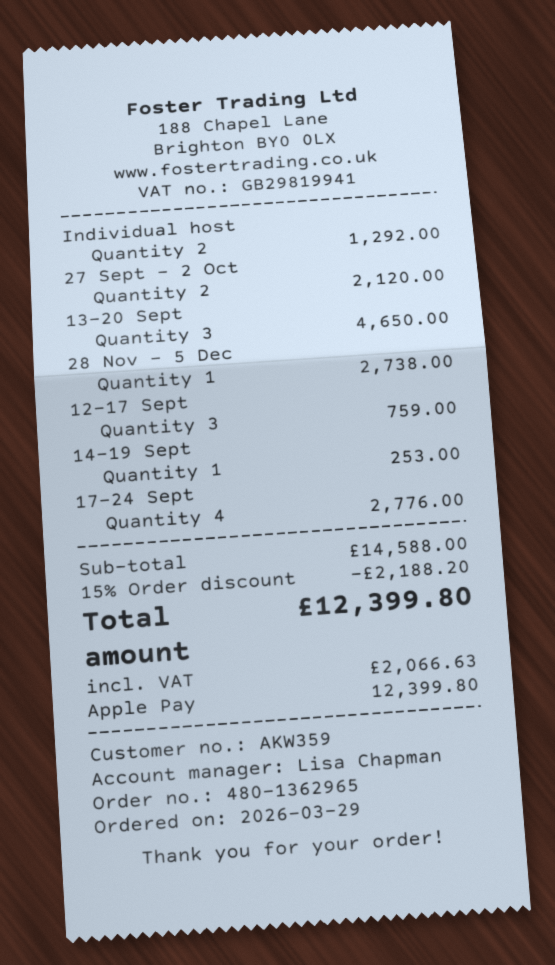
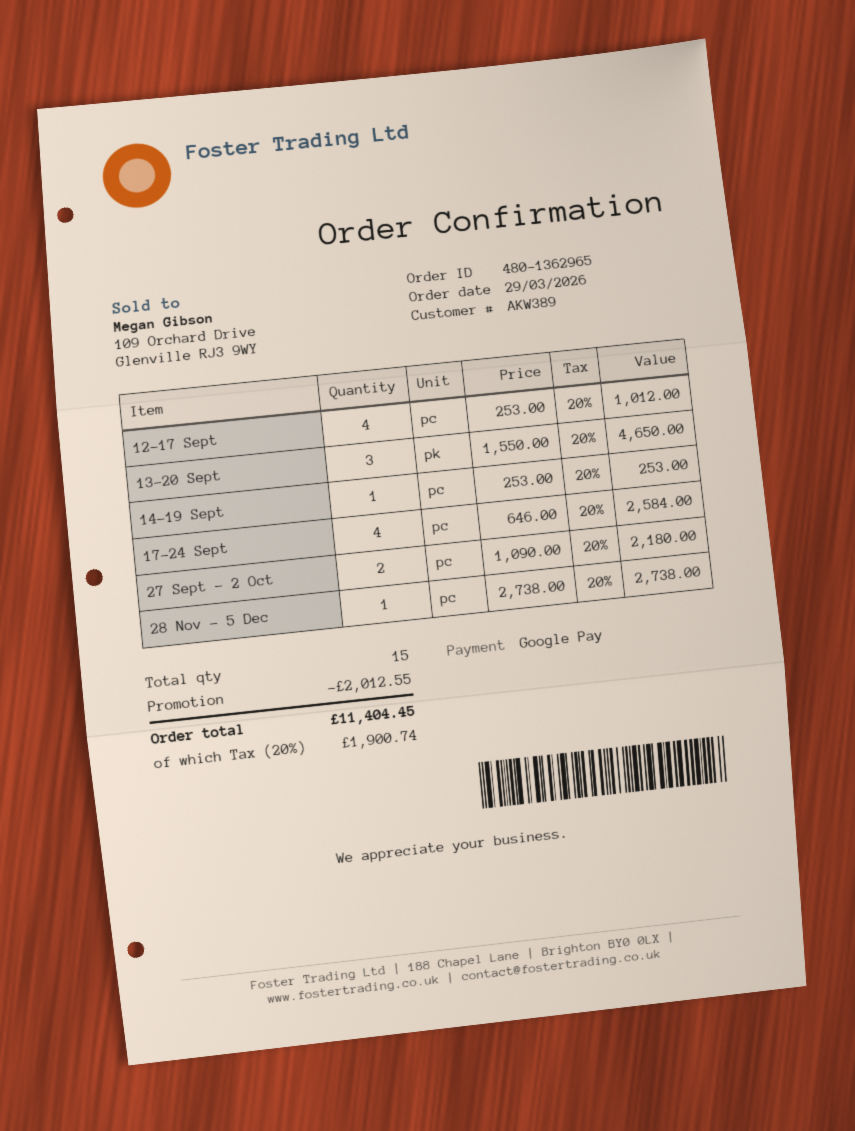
customer number: AKW359 -> AKW389
payment method: Apple Pay -> Google Pay
Individual host: 2 for 1292.00 -> none
27 Sept – 2 Oct: 2 for 2120.00 -> 2 for 2180.00
12–17 Sept: 3 for 759.00 -> 4 for 1012.00
17–24 Sept: 4 for 2776.00 -> 4 for 2584.00
discount: 2188.20 -> 2012.55
tax: 2066.63 -> 1900.74
total: 12399.80 -> 11404.45

